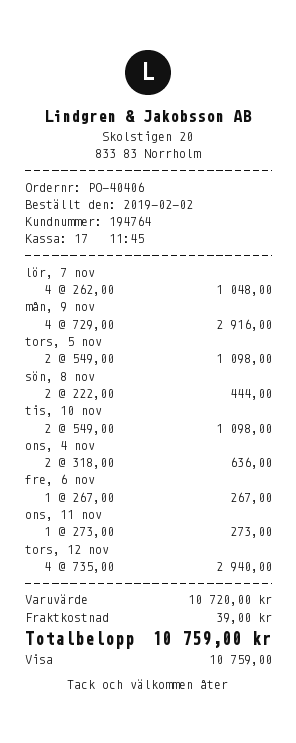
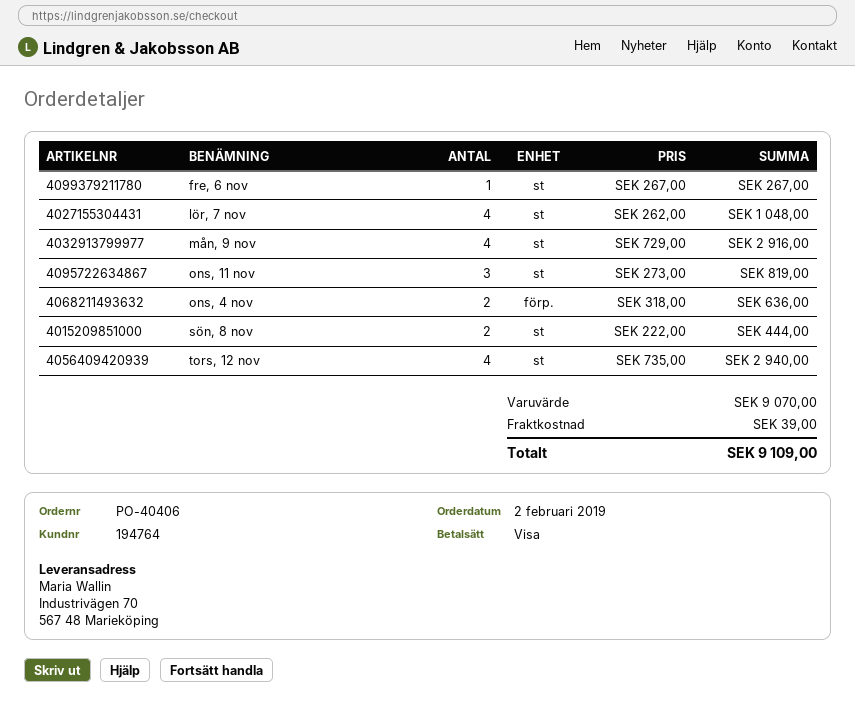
tors, 5 nov: 2 x 549.00 = 1098.00 -> none
tis, 10 nov: 2 x 549.00 = 1098.00 -> none
ons, 11 nov: 1 x 273.00 = 273.00 -> 3 x 273.00 = 819.00
subtotal: 10720.00 -> 9070.00
total: 10759.00 -> 9109.00

